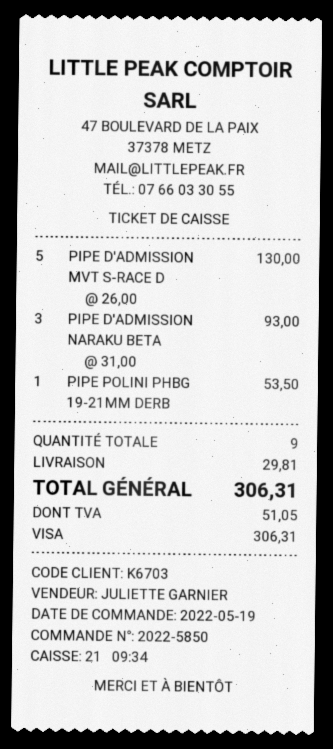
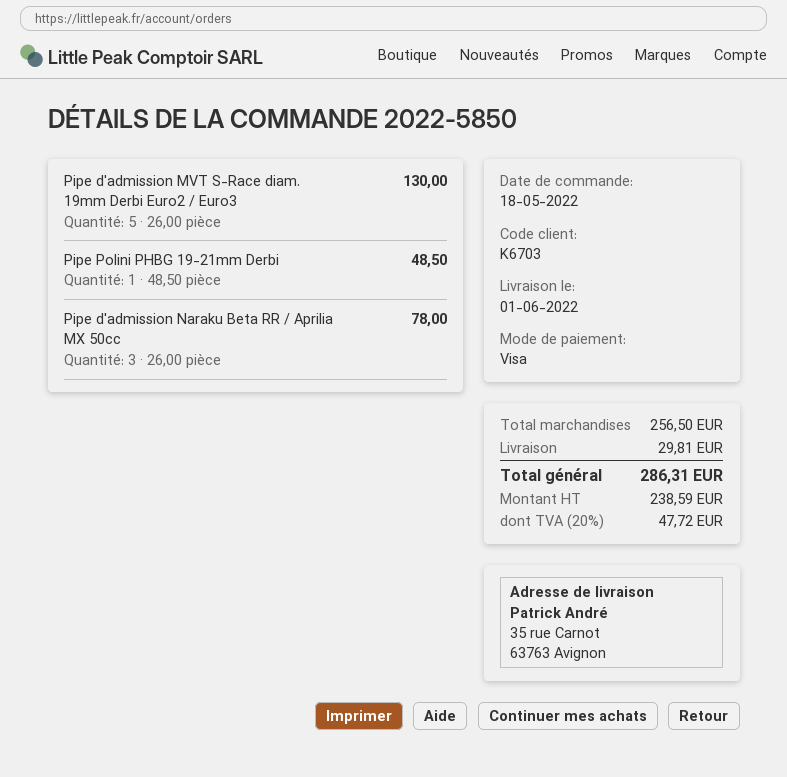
order date: 2022-05-19 -> 2022-05-18
PIPE D'ADMISSION NARAKU BETA: 3 x 31.00 = 93.00 -> 3 x 26.00 = 78.00
PIPE POLINI PHBG 19-21MM DERB: 1 x 53.50 = 53.50 -> 1 x 48.50 = 48.50
tax: 51.05 -> 47.72
total: 306.31 -> 286.31

